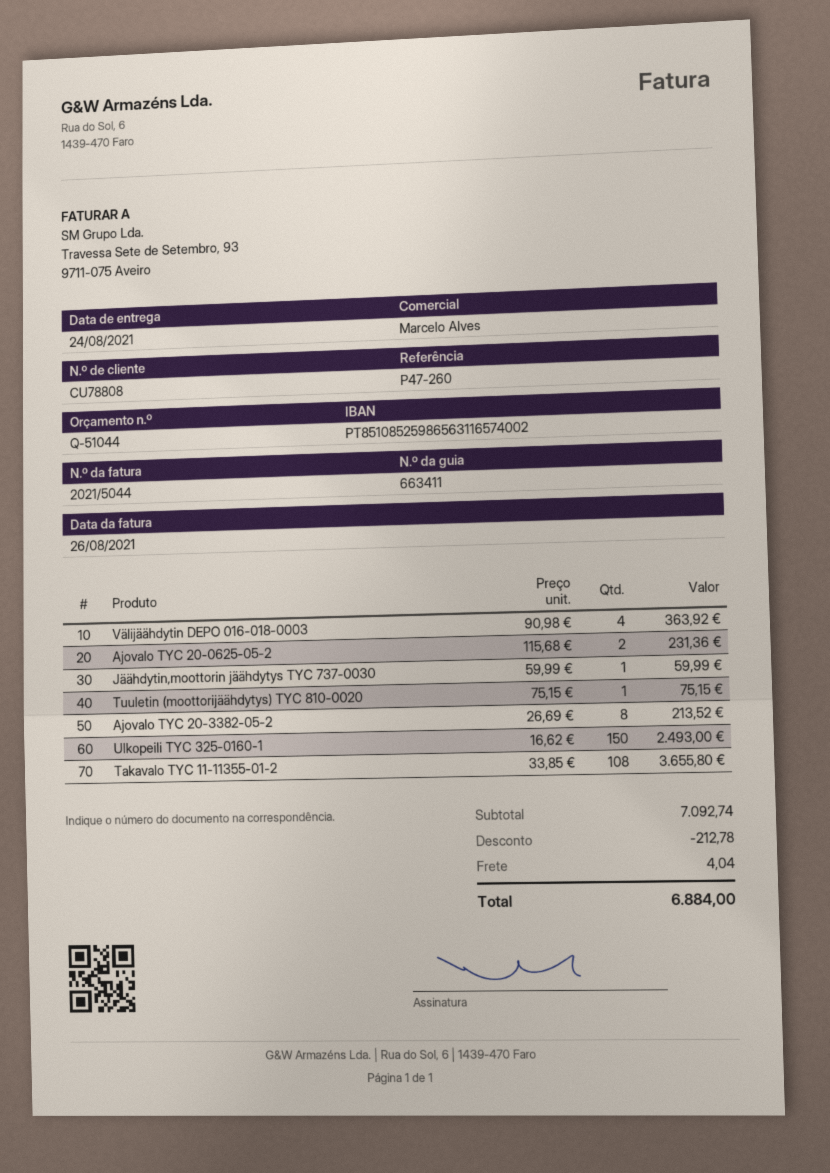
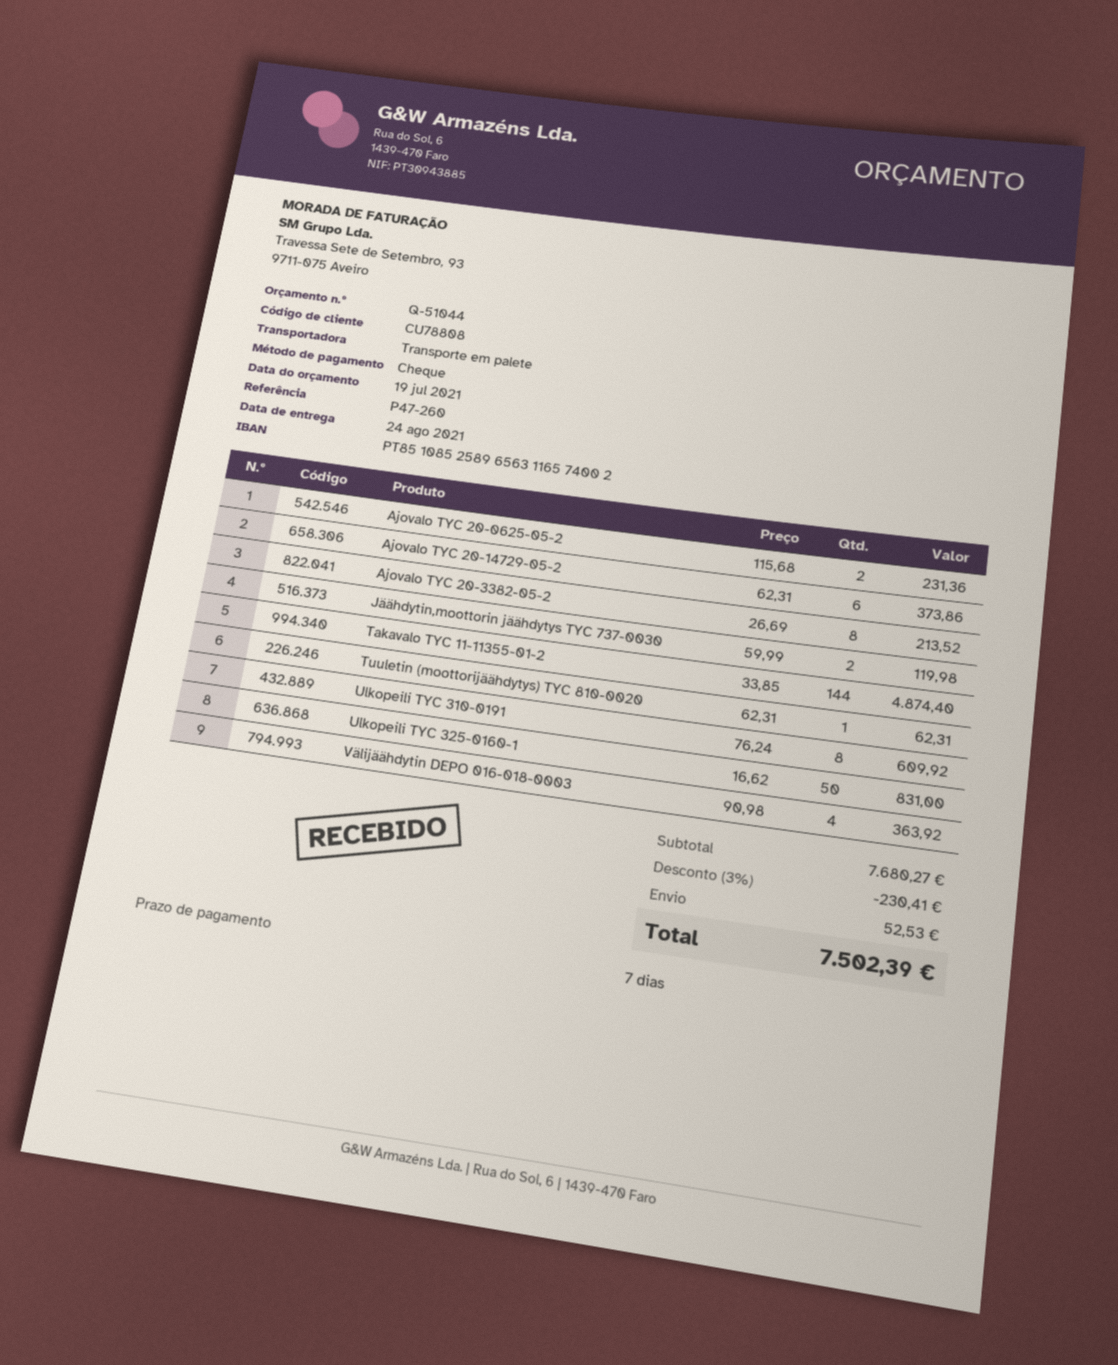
bank account: PT85108525986563116574002 -> PT85108525896563116574002
Jäähdytin,moottorin jäähdytys TYC 737-0030: 1 x 59.99 = 59.99 -> 2 x 59.99 = 119.98
Tuuletin (moottorijäähdytys) TYC 810-0020: 1 x 75.15 = 75.15 -> 1 x 62.31 = 62.31
Ulkopeili TYC 325-0160-1: 150 x 16.62 = 2493.00 -> 50 x 16.62 = 831.00
Takavalo TYC 11-11355-01-2: 108 x 33.85 = 3655.80 -> 144 x 33.85 = 4874.40
Ajovalo TYC 20-14729-05-2: none -> 6 x 62.31 = 373.86
Ulkopeili TYC 310-0191: none -> 8 x 76.24 = 609.92
subtotal: 7092.74 -> 7680.27
discount: 212.78 -> 230.41
shipping: 4.04 -> 52.53
total: 6884.00 -> 7502.39

